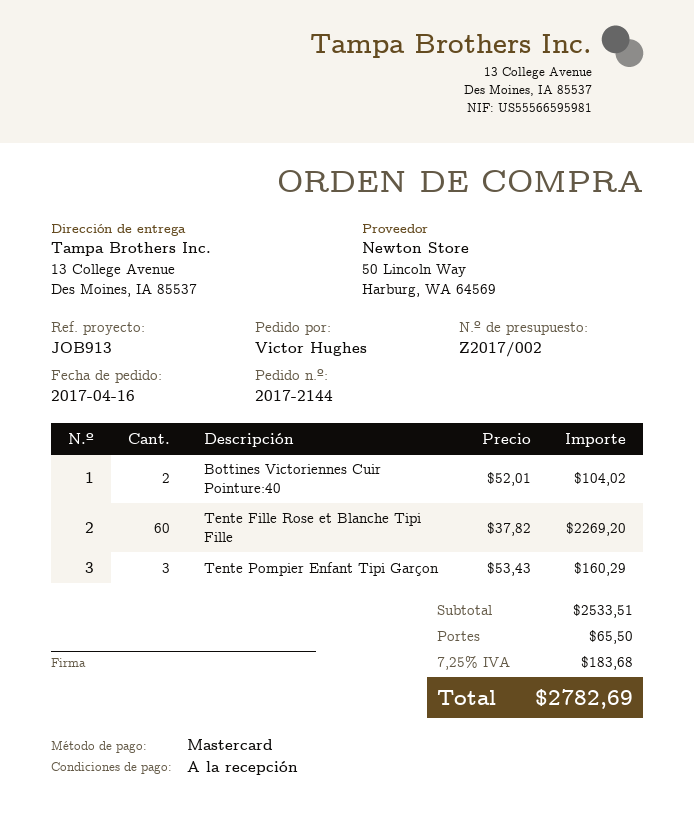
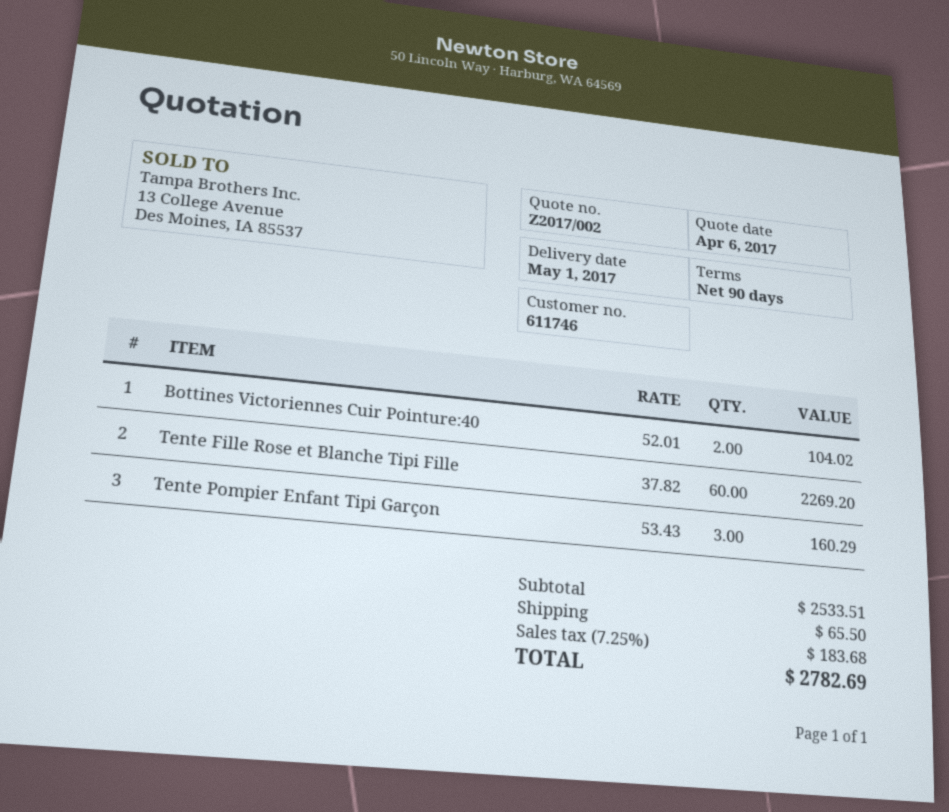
payment terms: on receipt -> 90 days

